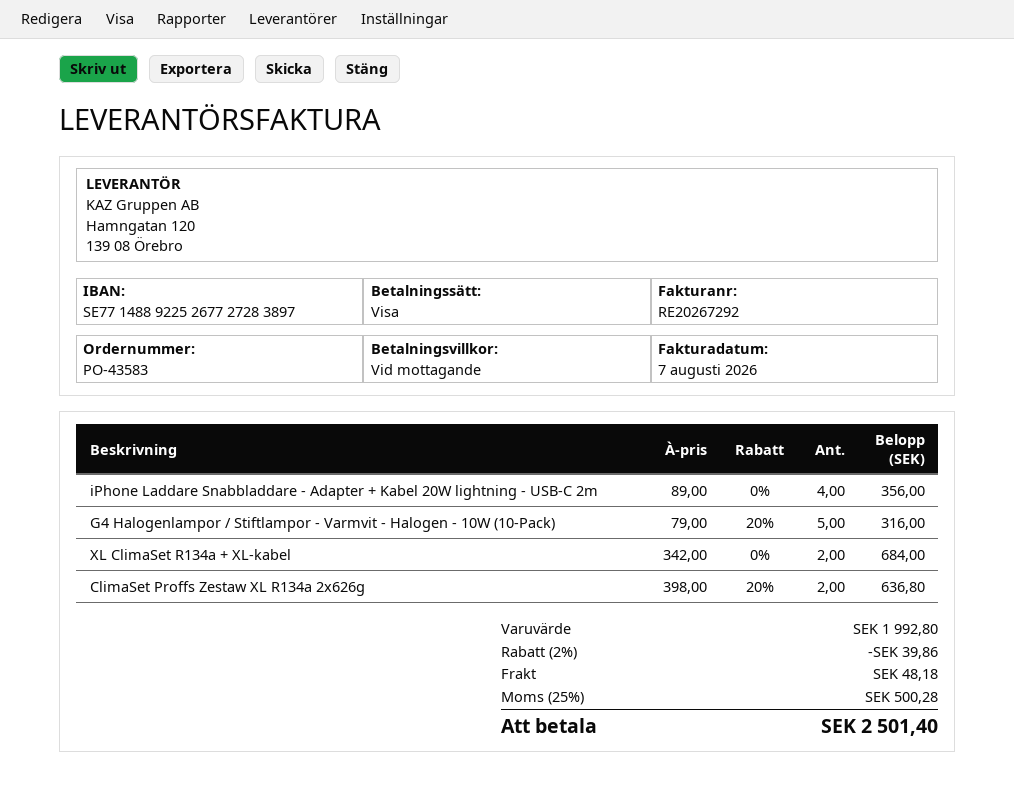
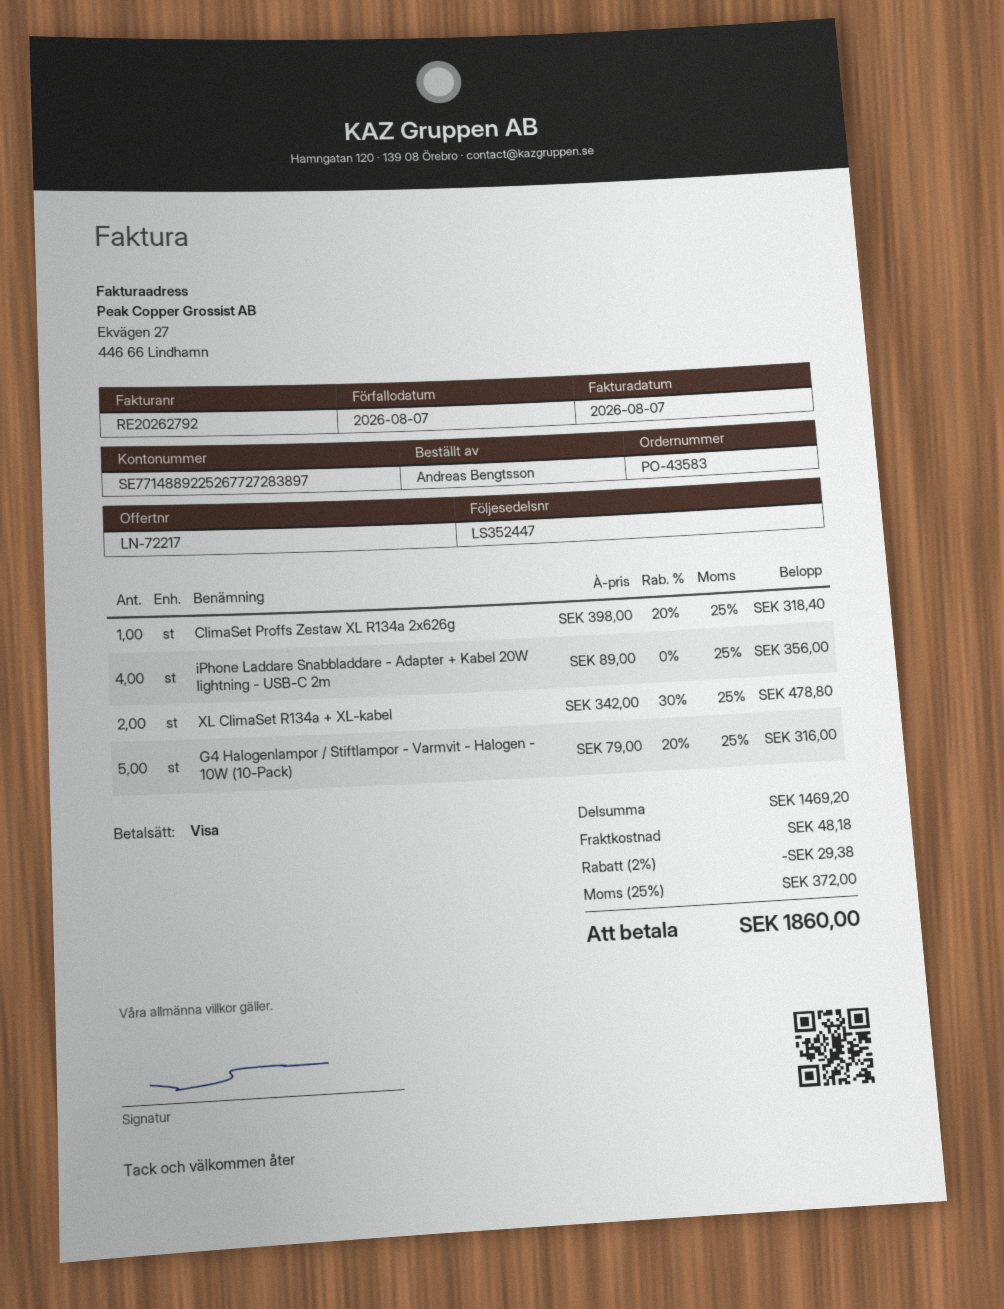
invoice number: RE20267292 -> RE20262792
XL ClimaSet R134a + XL-kabel: 2 x 342.00 = 684.00 -> 2 x 342.00 - 30% = 478.80
ClimaSet Proffs Zestaw XL R134a 2x626g: 2 x 398.00 - 20% = 636.80 -> 1 x 398.00 - 20% = 318.40
subtotal: 1992.80 -> 1469.20
discount: 2% = 39.86 -> 2% = 29.38
tax: 25% = 500.28 -> 25% = 372.00
total: 2501.40 -> 1860.00

